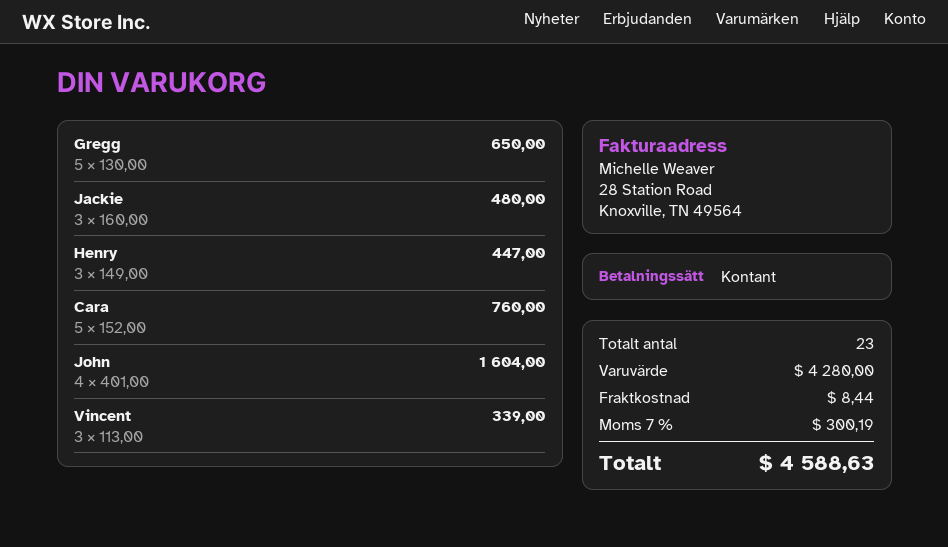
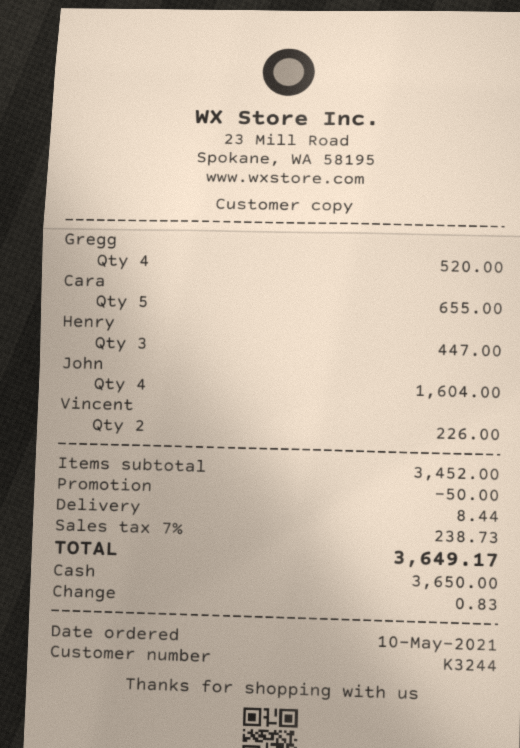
Gregg: 5 for 650.00 -> 4 for 520.00
Jackie: 3 for 480.00 -> none
Cara: 5 for 760.00 -> 5 for 655.00
Vincent: 3 for 339.00 -> 2 for 226.00
subtotal: 4280.00 -> 3452.00
discount: none -> 50.00
tax: 7% = 300.19 -> 7% = 238.73
total: 4588.63 -> 3649.17

